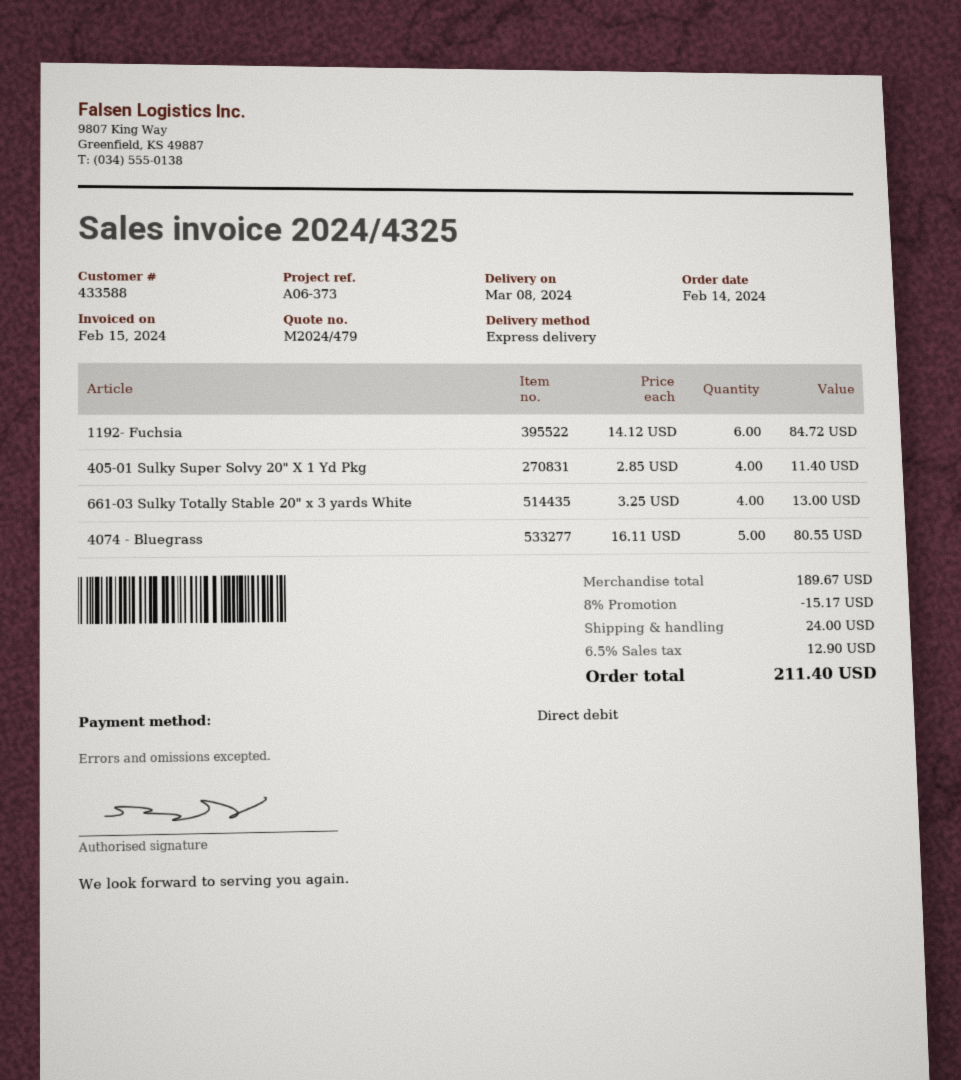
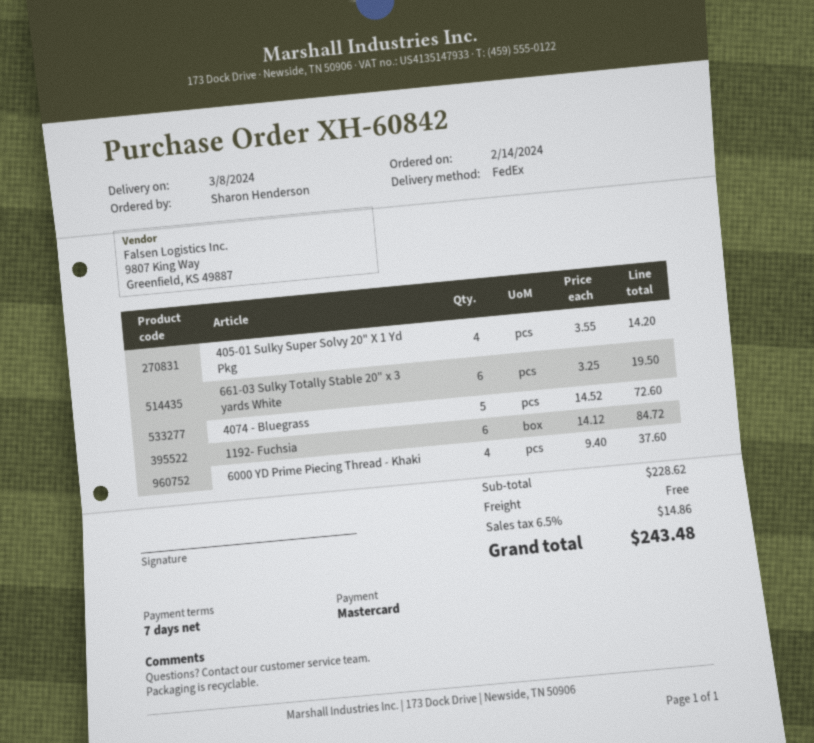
payment method: direct debit -> Mastercard
shipping method: express -> FedEx
405-01 Sulky Super Solvy 20" X 1 Yd Pkg: 4 x 2.85 = 11.40 -> 4 x 3.55 = 14.20
661-03 Sulky Totally Stable 20" x 3 yards White: 4 x 3.25 = 13.00 -> 6 x 3.25 = 19.50
4074 - Bluegrass: 5 x 16.11 = 80.55 -> 5 x 14.52 = 72.60
6000 YD Prime Piecing Thread - Khaki: none -> 4 x 9.40 = 37.60
subtotal: 189.67 -> 228.62
discount: 8% = 15.17 -> none
shipping: 24.00 -> 0.00
tax: 6.5% = 12.90 -> 6.5% = 14.86
total: 211.40 -> 243.48

